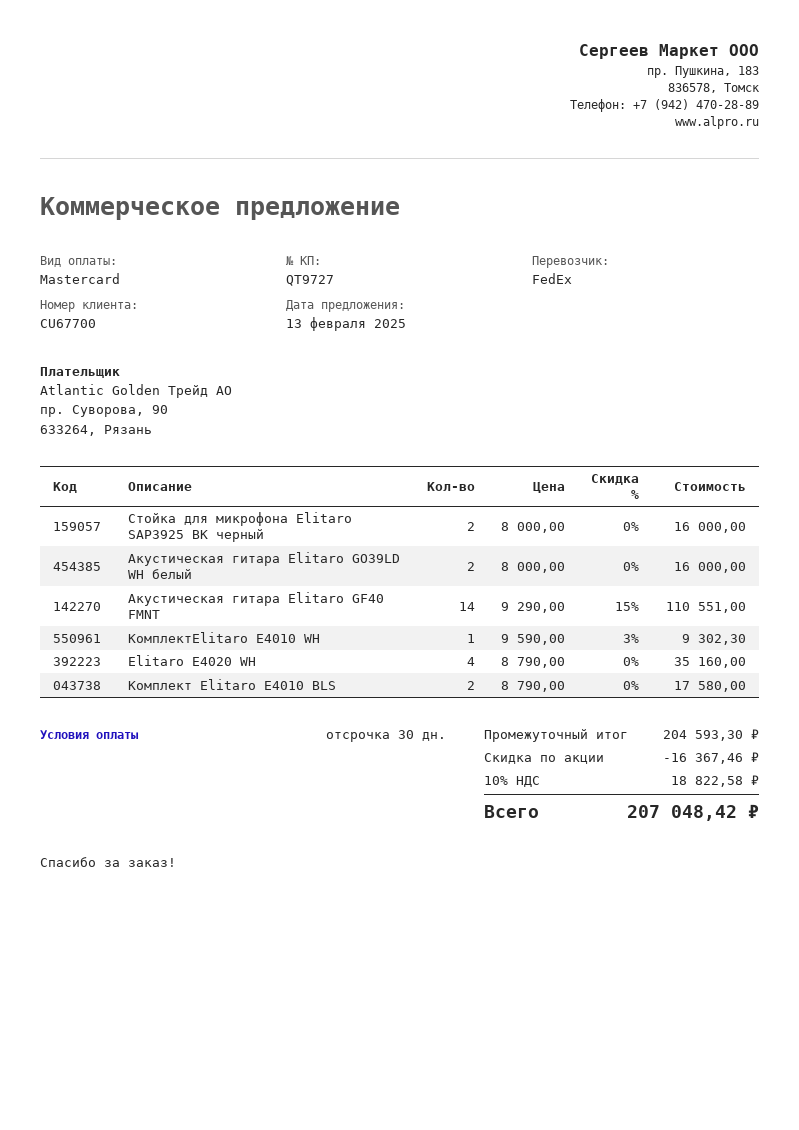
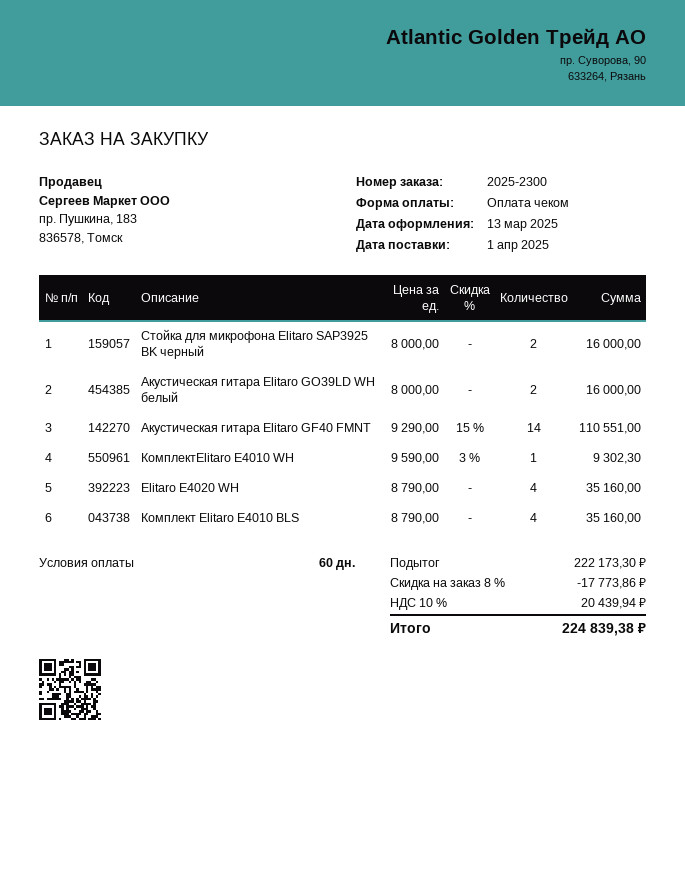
payment terms: 30 days -> 60 days
payment method: Mastercard -> cheque
Комплект Elitaro E4010 BLS: 2 x 8790.00 = 17580.00 -> 4 x 8790.00 = 35160.00
subtotal: 204593.30 -> 222173.30
discount: 16367.46 -> 17773.86
tax: 10% = 18822.58 -> 10% = 20439.94
total: 207048.42 -> 224839.38

